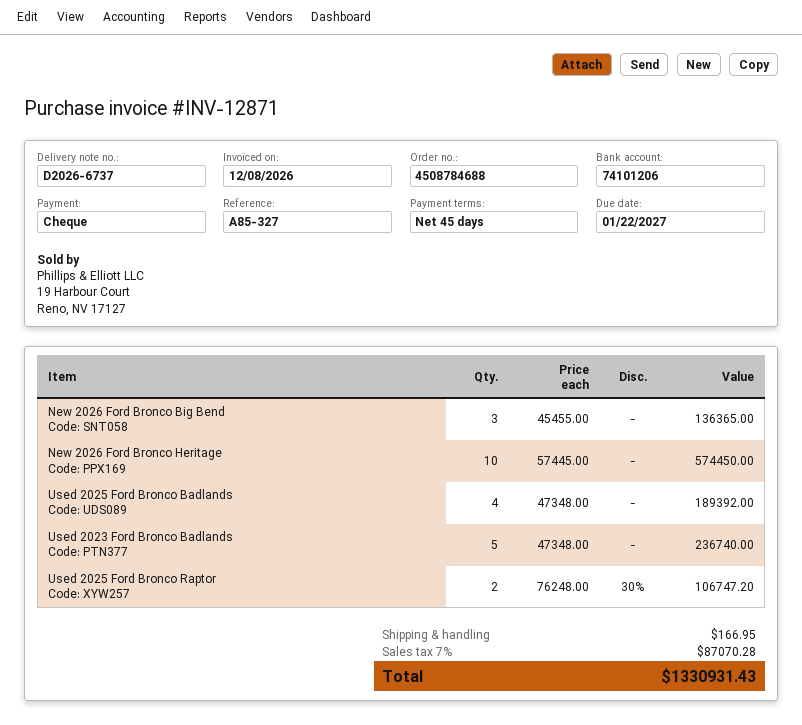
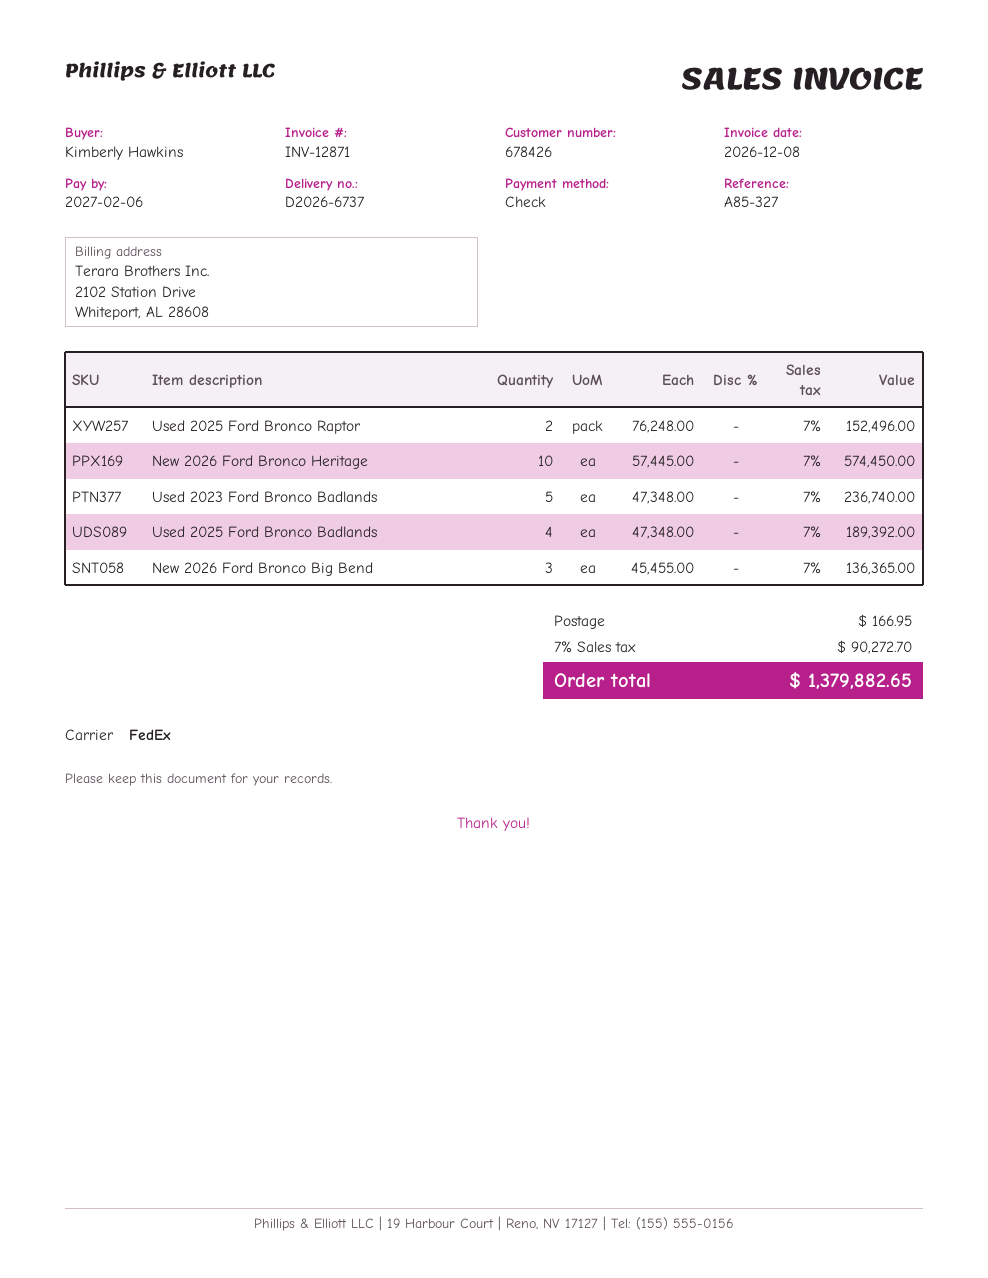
due date: 2027-01-22 -> 2027-02-06
Used 2025 Ford Bronco Raptor: 2 x 76248.00 - 30% = 106747.20 -> 2 x 76248.00 = 152496.00
tax: 7% = 87070.28 -> 7% = 90272.70
total: 1330931.43 -> 1379882.65

